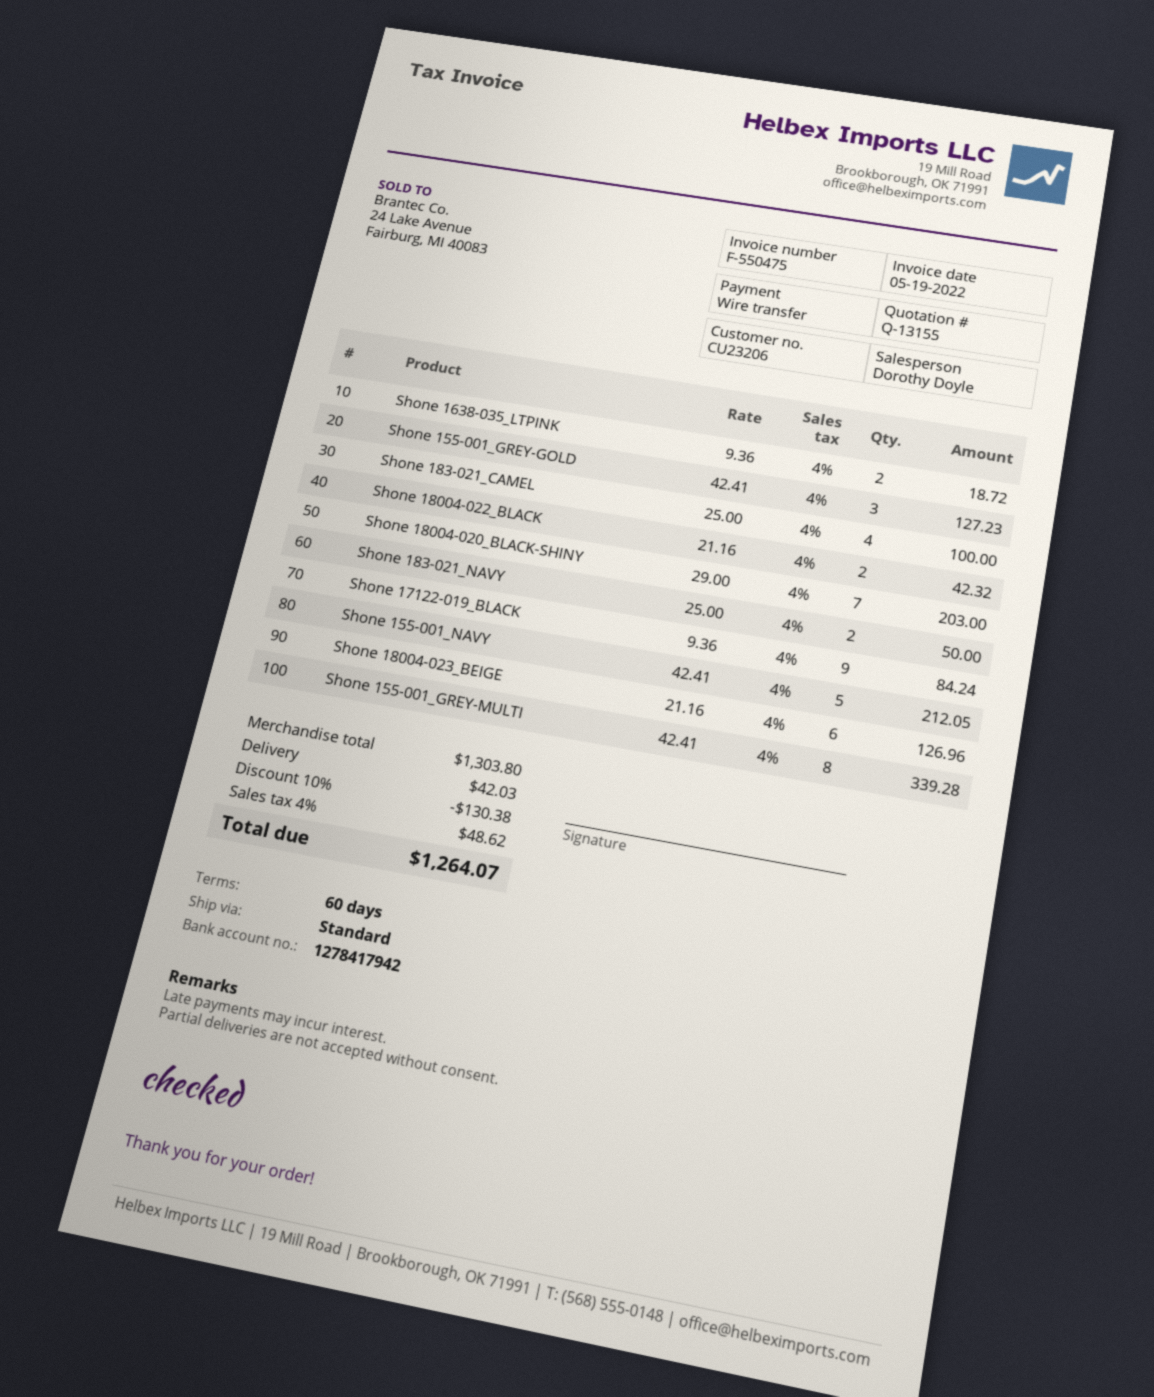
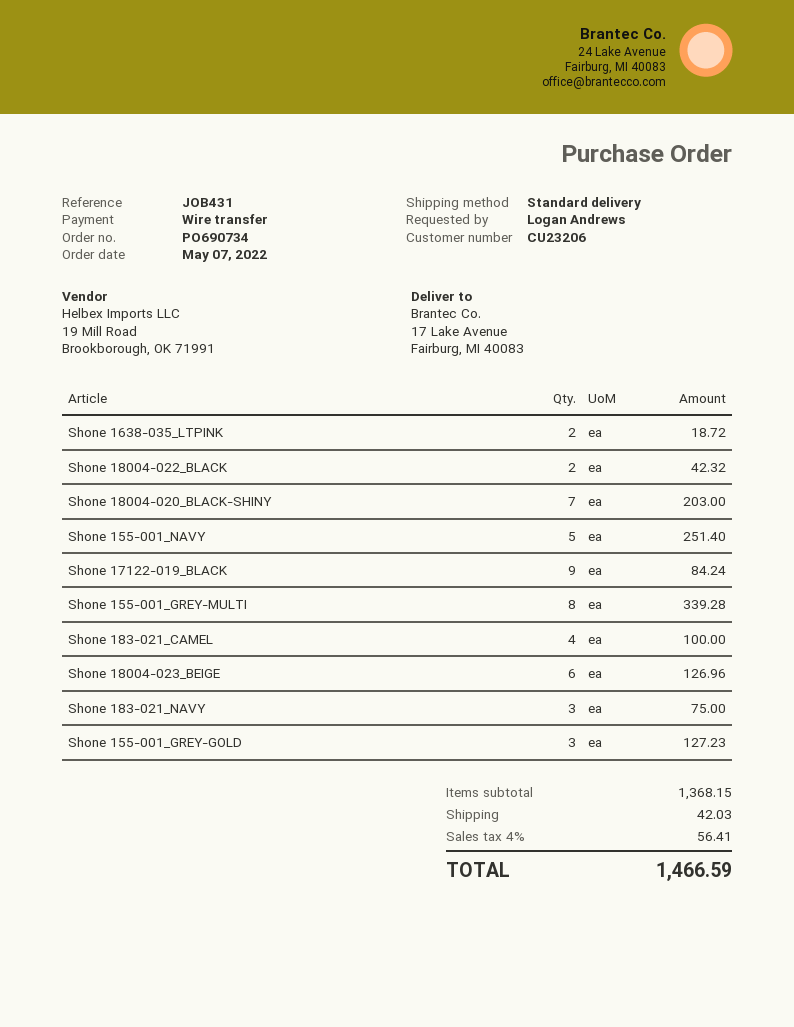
Shone 183-021_NAVY: 2 for 50.00 -> 3 for 75.00
Shone 155-001_NAVY: 5 for 212.05 -> 5 for 251.40
subtotal: 1303.80 -> 1368.15
discount: 10% = 130.38 -> none
tax: 4% = 48.62 -> 4% = 56.41
total: 1264.07 -> 1466.59

